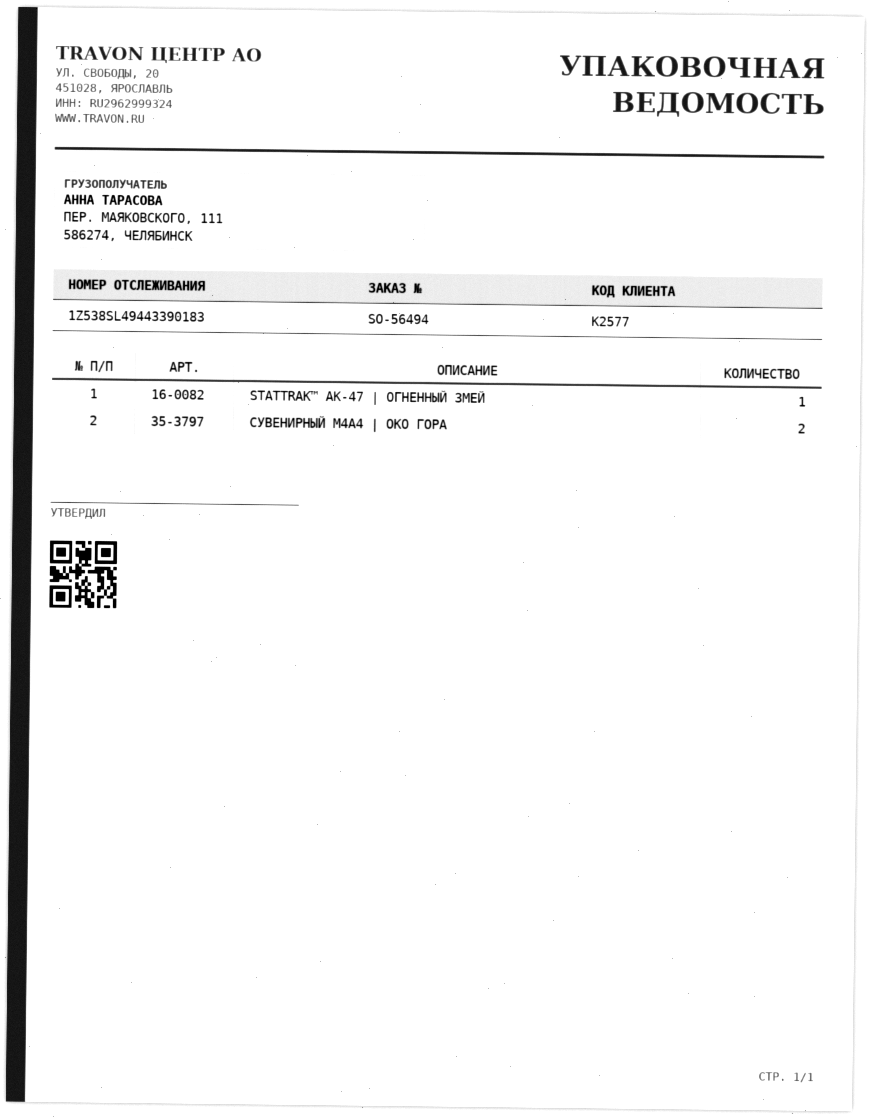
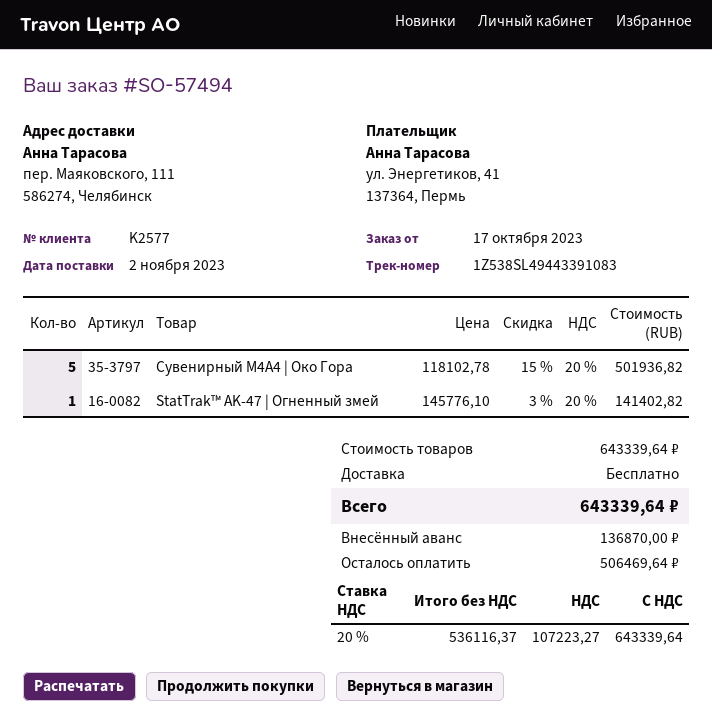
order number: SO-56494 -> SO-57494
tracking number: 1Z538SL49443390183 -> 1Z538SL49443391083
СУВЕНИРНЫЙ M4A4 | ОКО ГОРА: 2 -> 5

